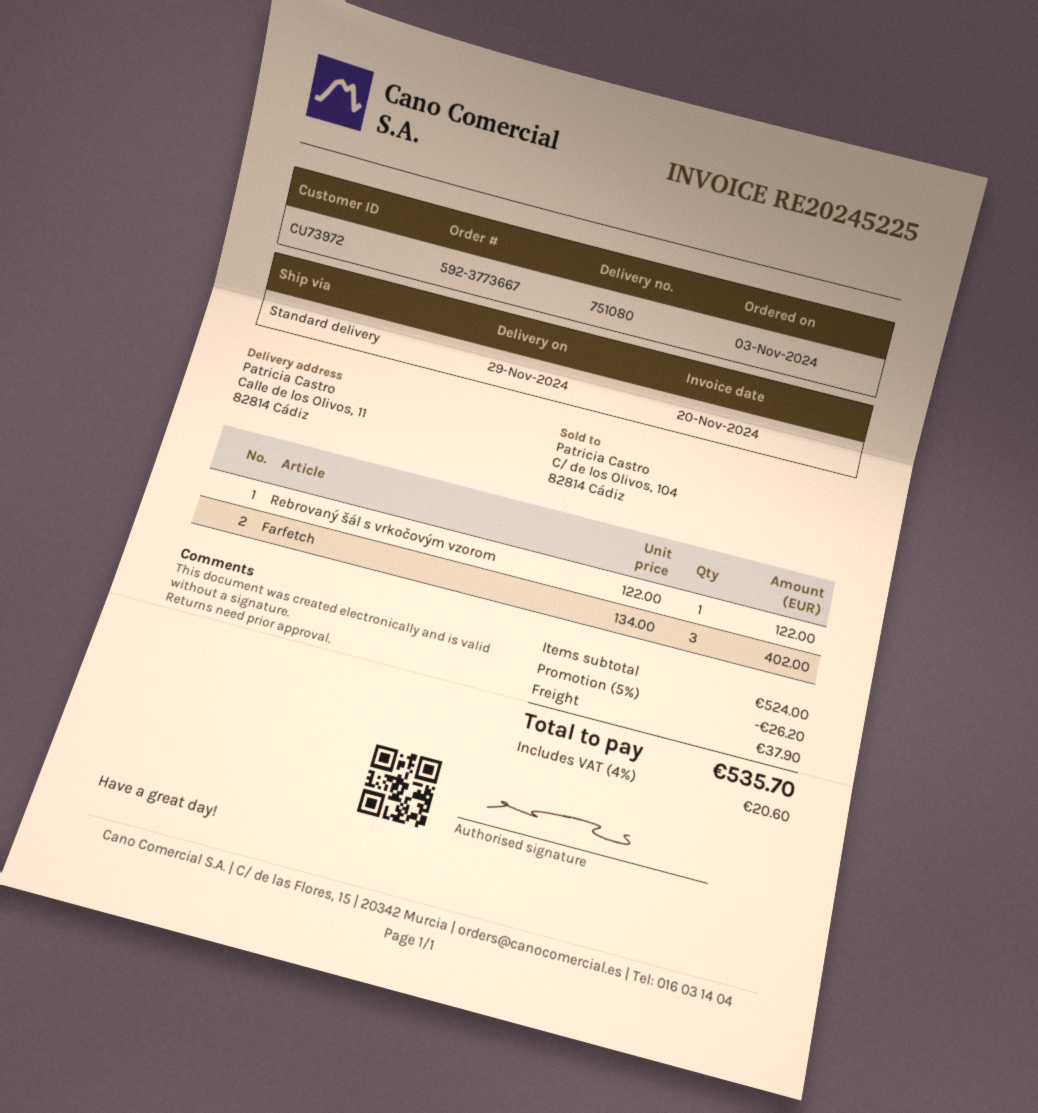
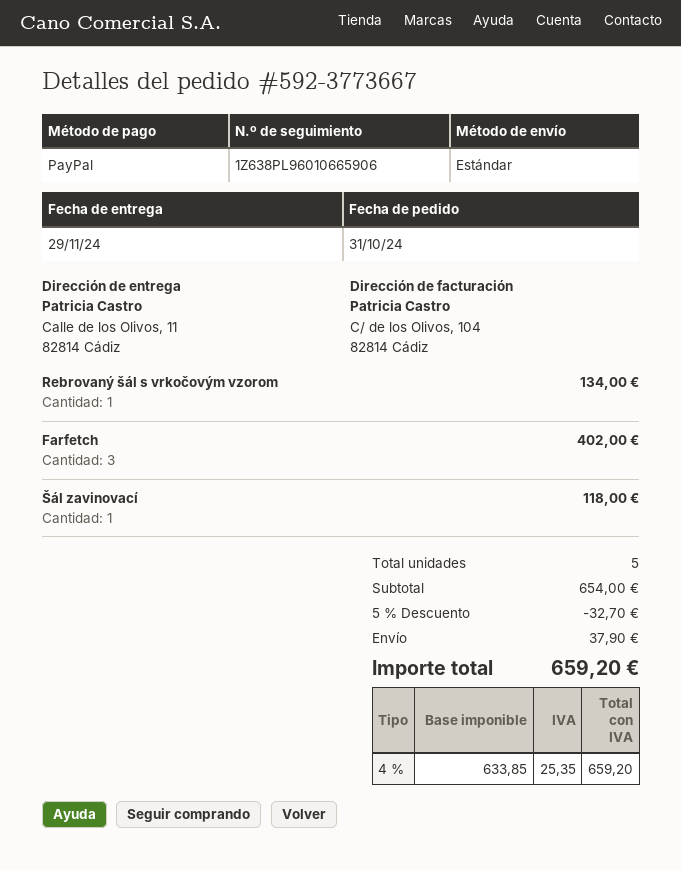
order date: 2024-11-03 -> 2024-10-31
Rebrovaný šál s vrkočovým vzorom: 1 for 122.00 -> 1 for 134.00
Šál zavinovací: none -> 1 for 118.00
subtotal: 524.00 -> 654.00
discount: 5% = 26.20 -> 5% = 32.70
tax: 4% = 20.60 -> 4% = 25.35
total: 535.70 -> 659.20

